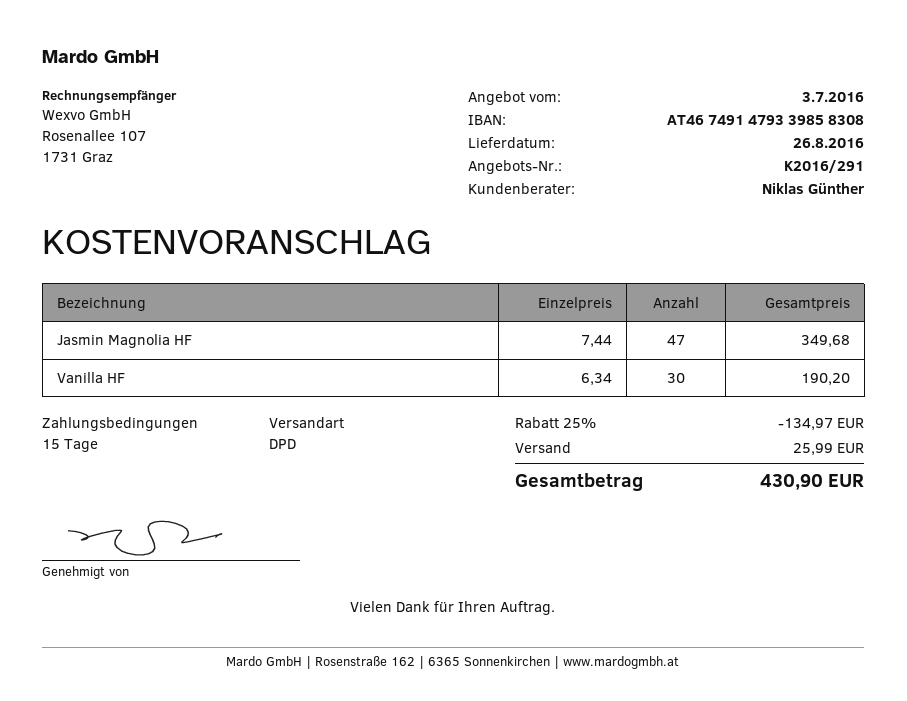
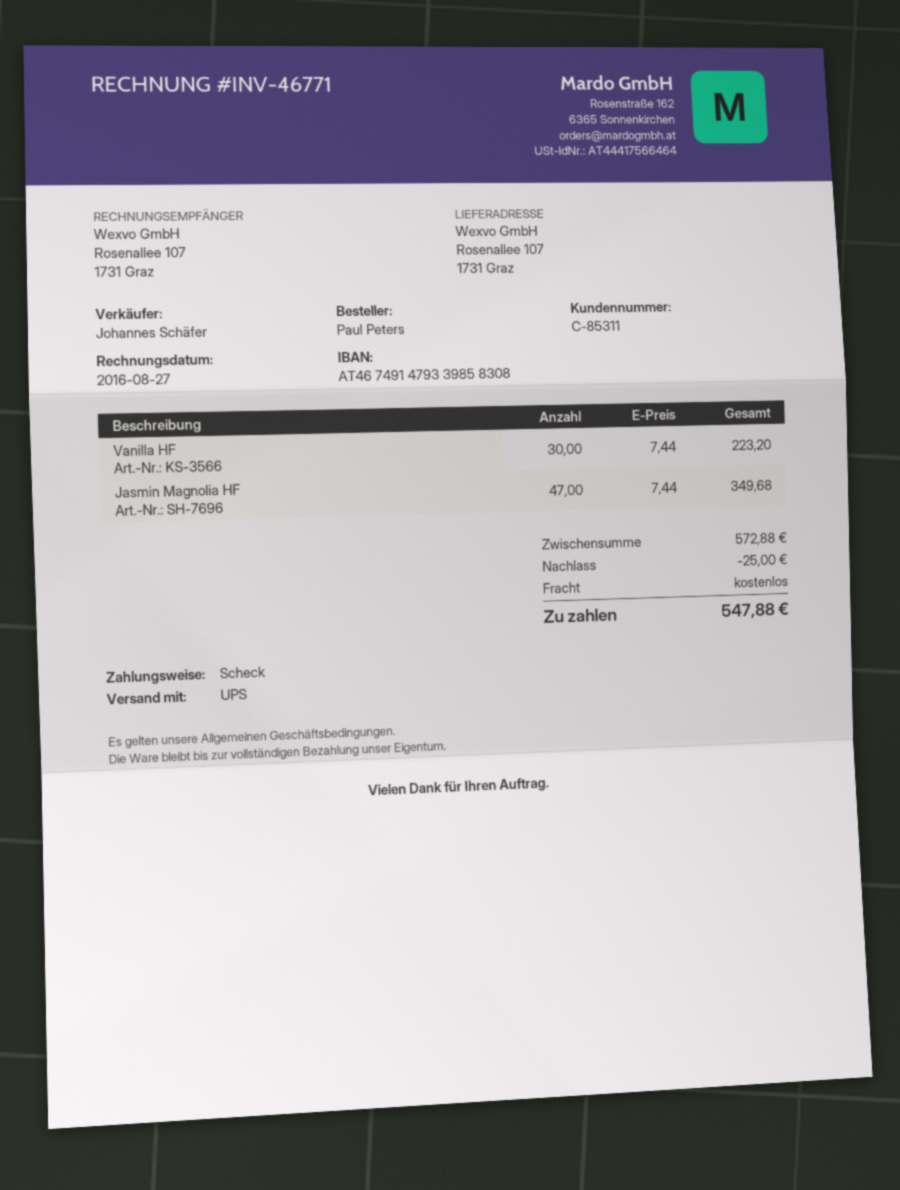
sales rep: Niklas Günther -> Johannes Schäfer
shipping method: DPD -> UPS
Vanilla HF: 30 x 6.34 = 190.20 -> 30 x 7.44 = 223.20
discount: 134.97 -> 25.00
shipping: 25.99 -> 0.00
total: 430.90 -> 547.88

